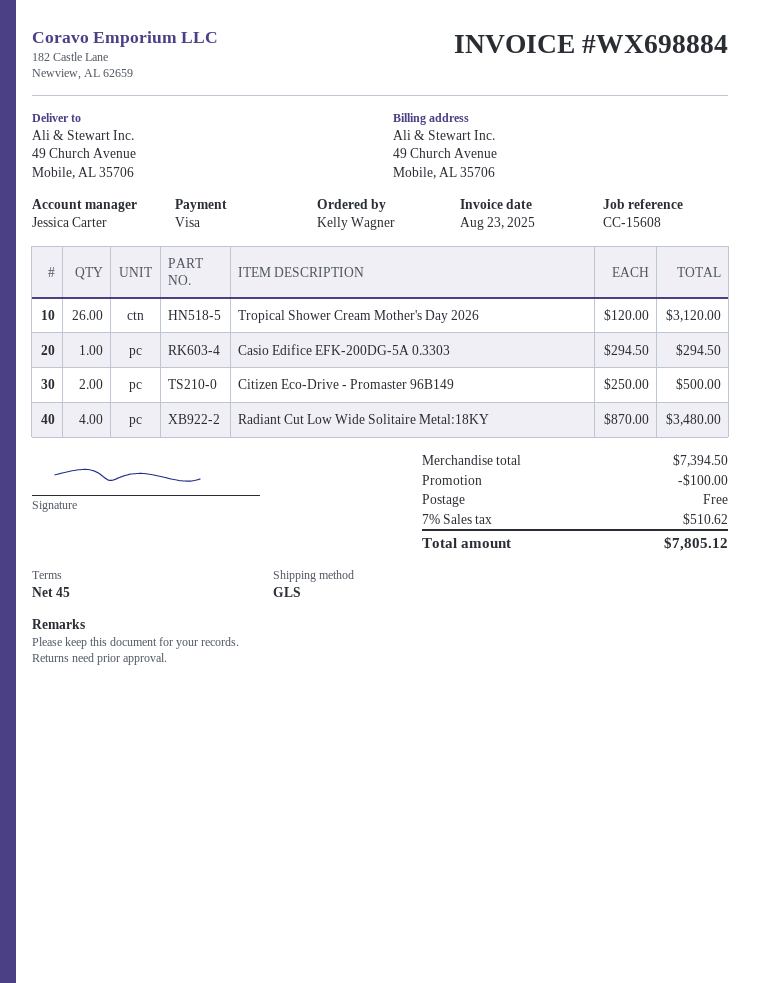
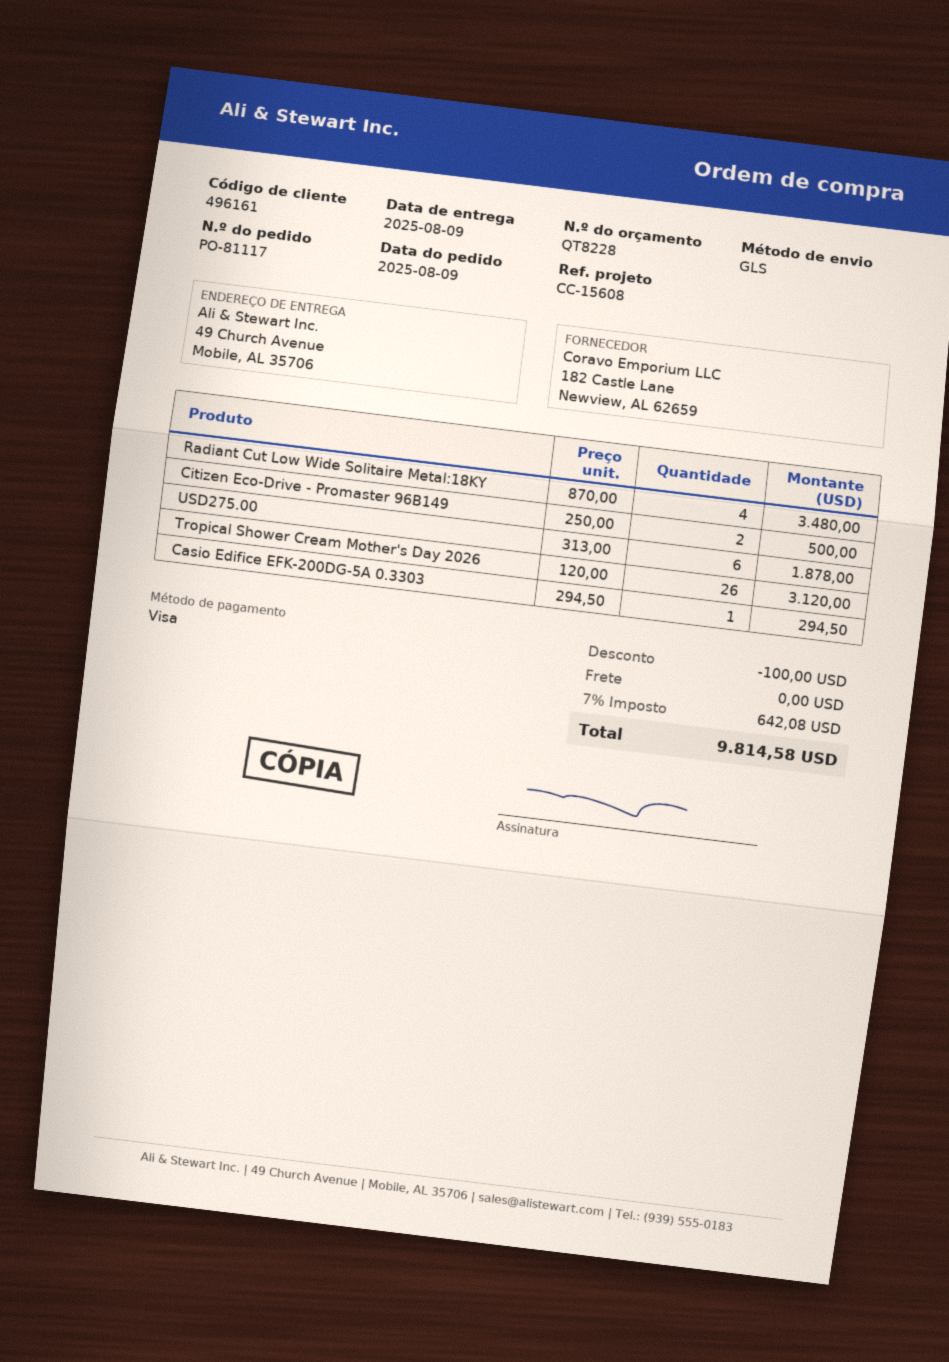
USD275.00: none -> 6 x 313.00 = 1878.00
tax: 7% = 510.62 -> 7% = 642.08
total: 7805.12 -> 9814.58

